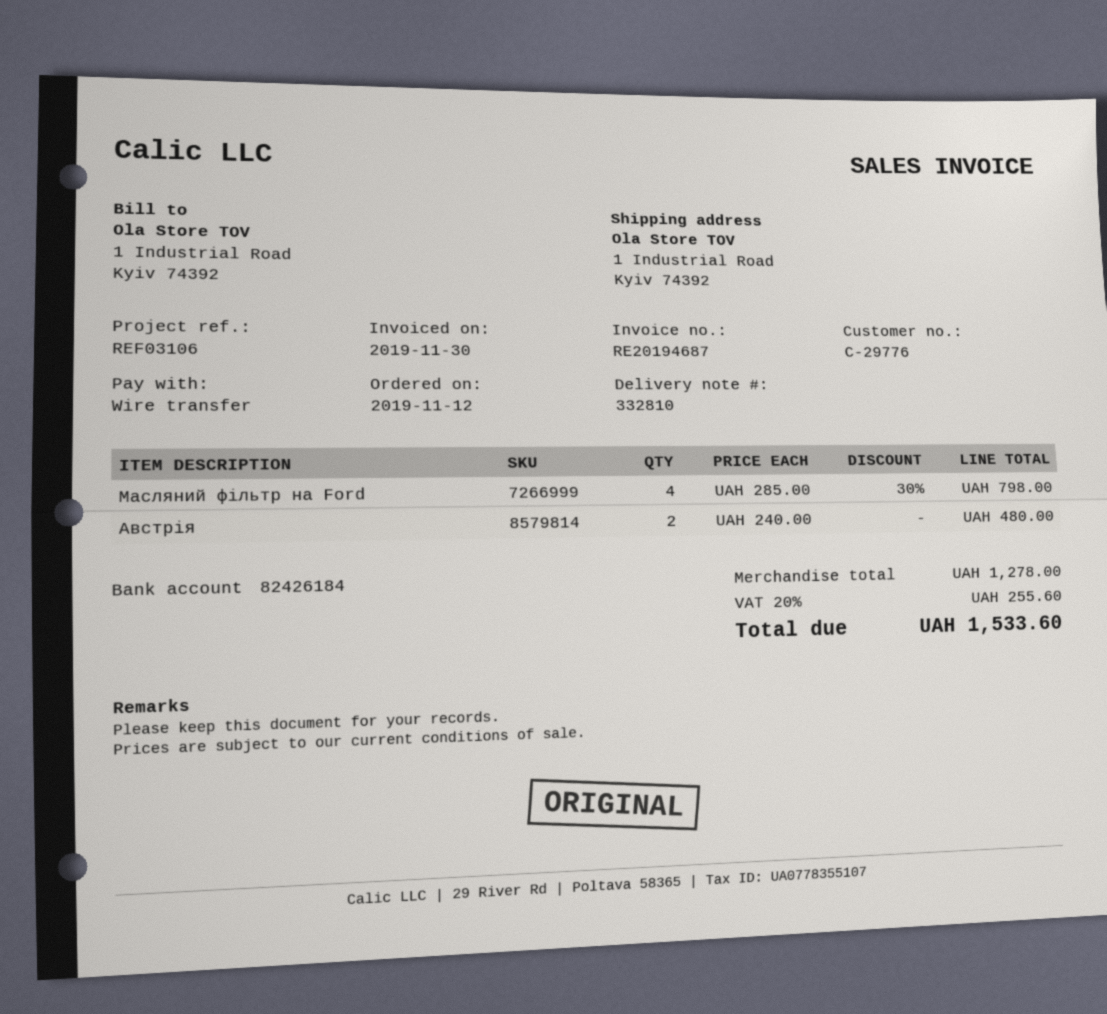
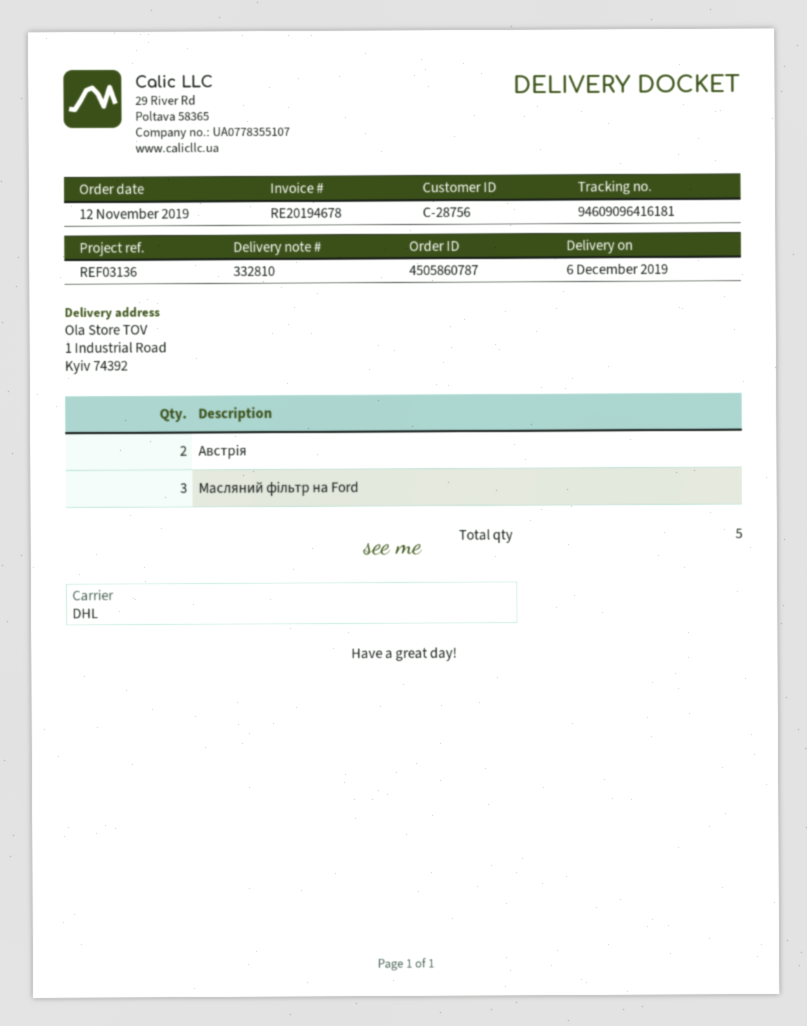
invoice number: RE20194687 -> RE20194678
customer number: C-29776 -> C-28756
reference: REF03106 -> REF03136
Масляний фільтр на Ford: 4 -> 3

